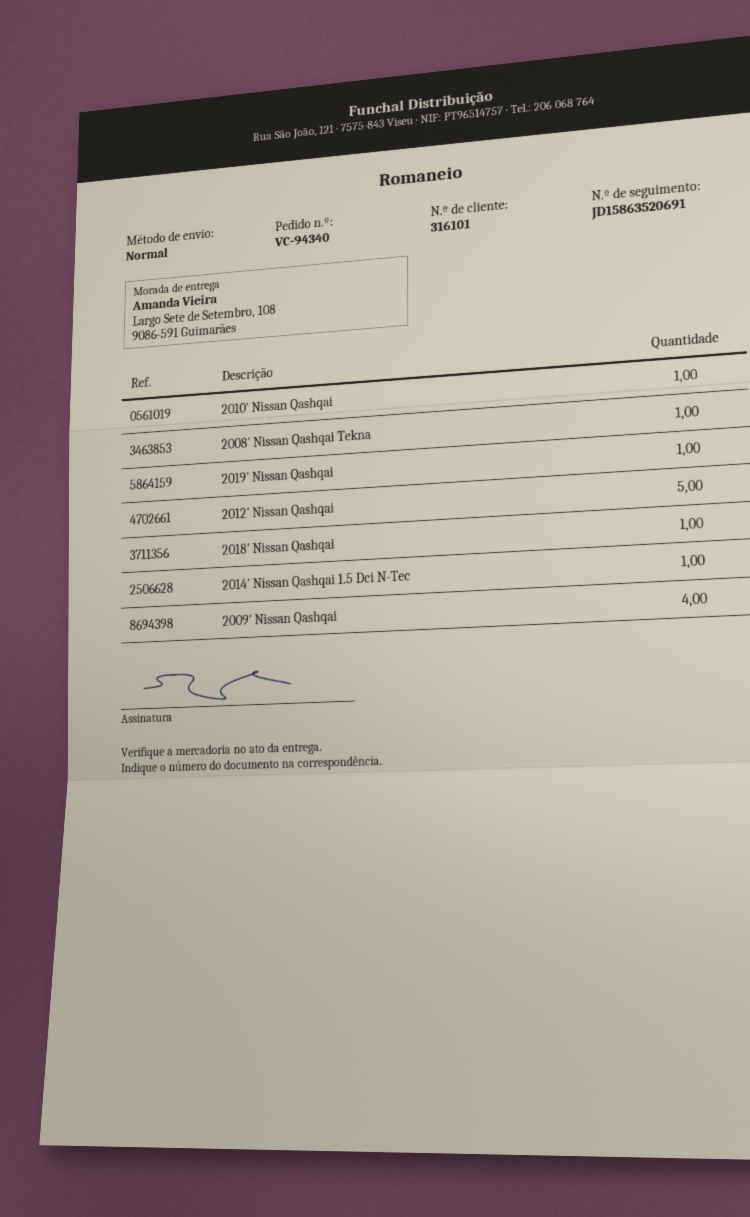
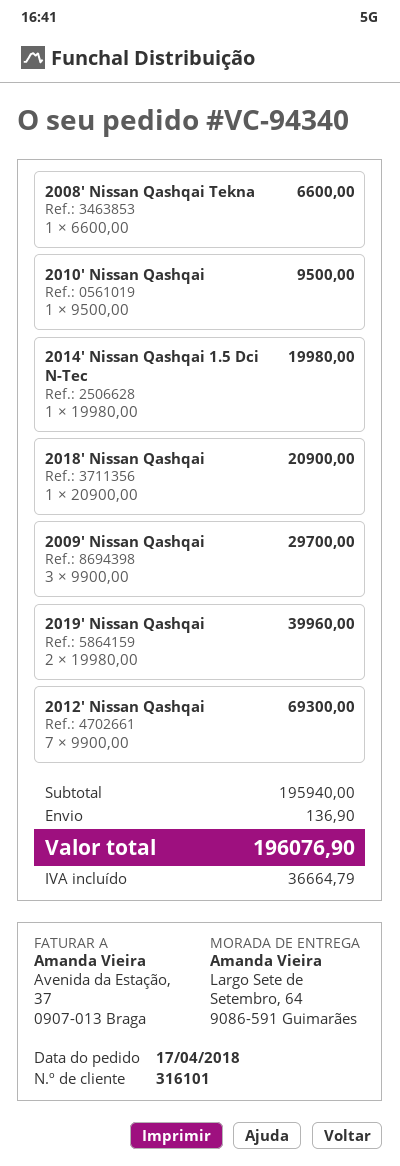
ship to: Largo Sete de Setembro, 108, 9086-591 Guimarães -> Largo Sete de Setembro, 64, 9086-591 Guimarães
2019' Nissan Qashqai: 1 -> 2
2012' Nissan Qashqai: 5 -> 7
2009' Nissan Qashqai: 4 -> 3

